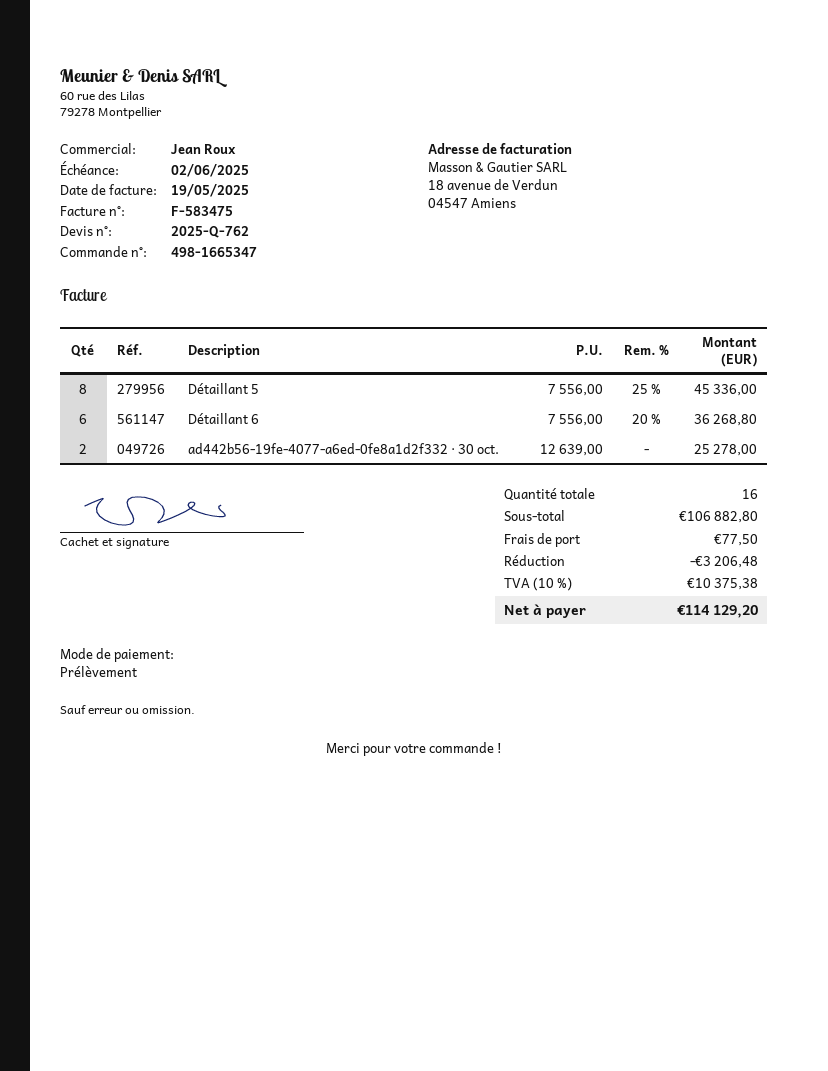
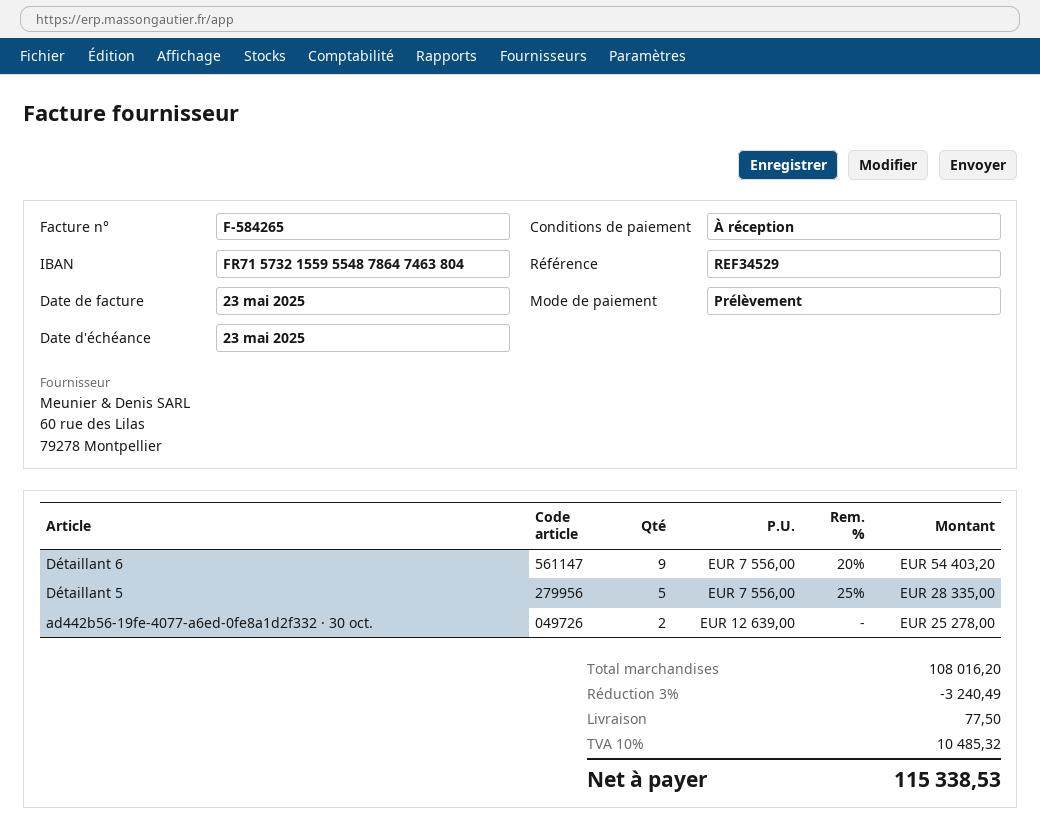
invoice number: F-583475 -> F-584265
invoice date: 2025-05-19 -> 2025-05-23
due date: 2025-06-02 -> 2025-05-23
Détaillant 5: 8 x 7556.00 - 25% = 45336.00 -> 5 x 7556.00 - 25% = 28335.00
Détaillant 6: 6 x 7556.00 - 20% = 36268.80 -> 9 x 7556.00 - 20% = 54403.20
subtotal: 106882.80 -> 108016.20
discount: 3206.48 -> 3240.49
tax: 10% = 10375.38 -> 10% = 10485.32
total: 114129.20 -> 115338.53

